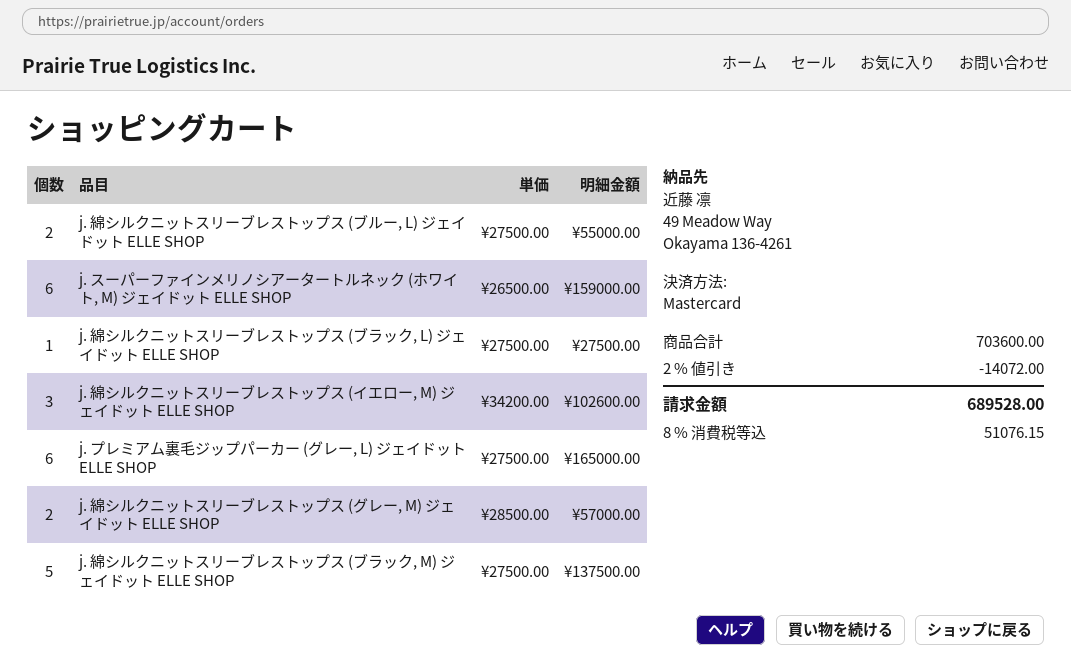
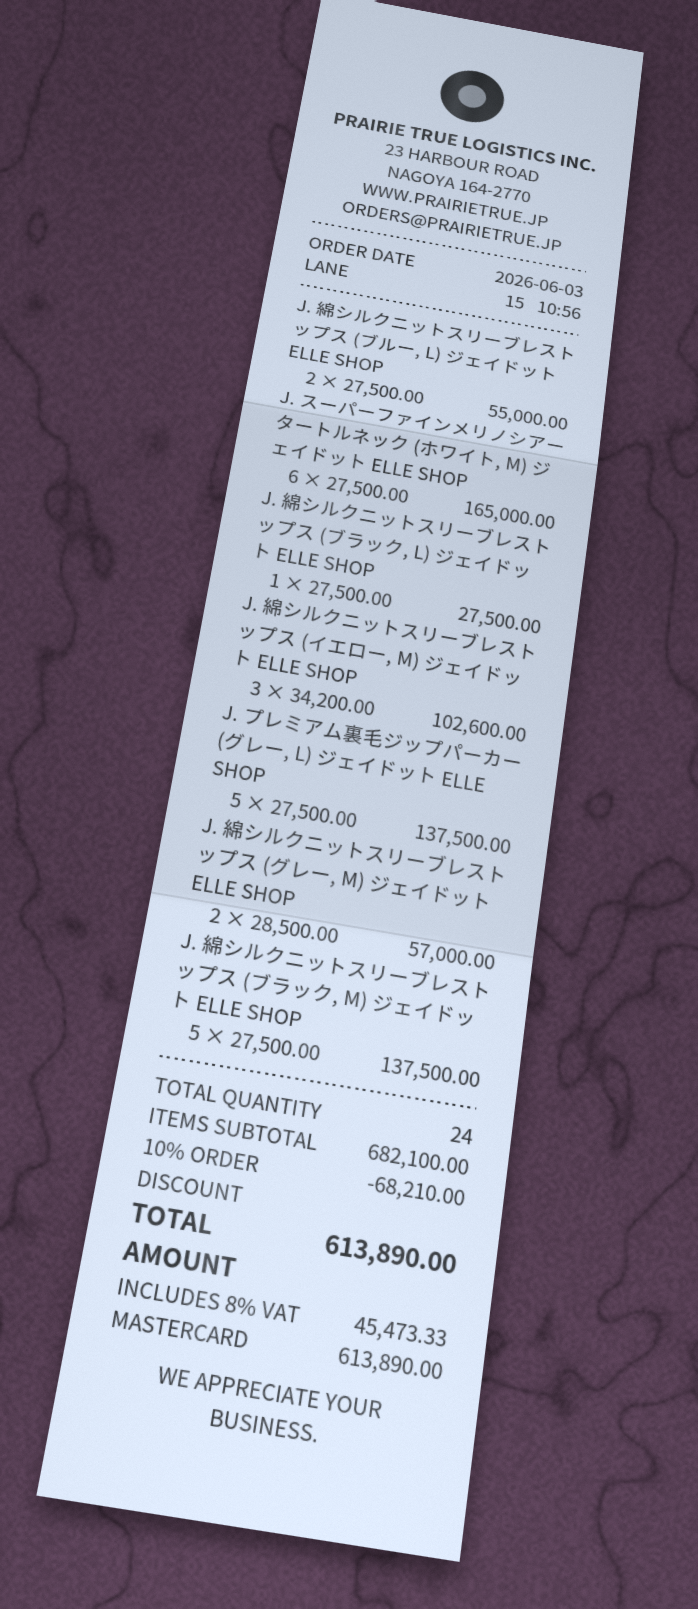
j. スーパーファインメリノシアータートルネック (ホワイト, M) ジェイドット ELLE SHOP: 6 x 26500.00 = 159000.00 -> 6 x 27500.00 = 165000.00
j. プレミアム裏毛ジップパーカー (グレー, L) ジェイドット ELLE SHOP: 6 x 27500.00 = 165000.00 -> 5 x 27500.00 = 137500.00
subtotal: 703600.00 -> 682100.00
discount: 2% = 14072.00 -> 10% = 68210.00
tax: 8% = 51076.15 -> 8% = 45473.33
total: 689528.00 -> 613890.00

